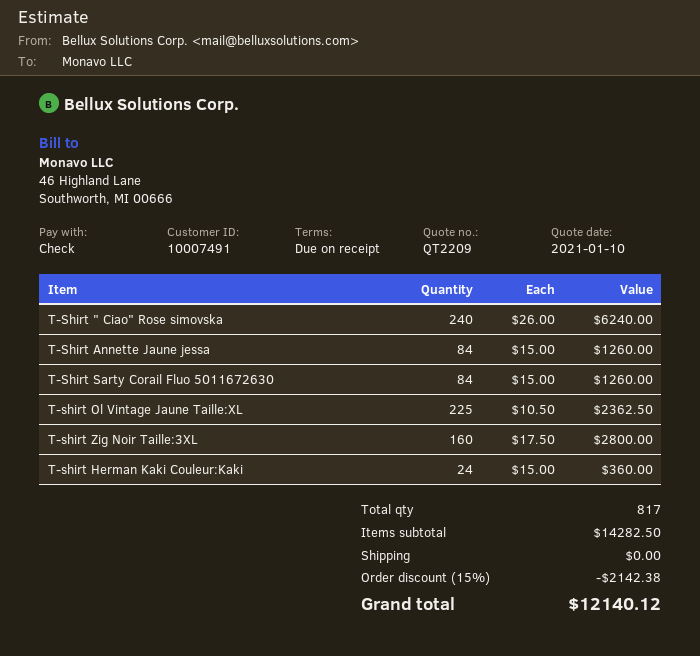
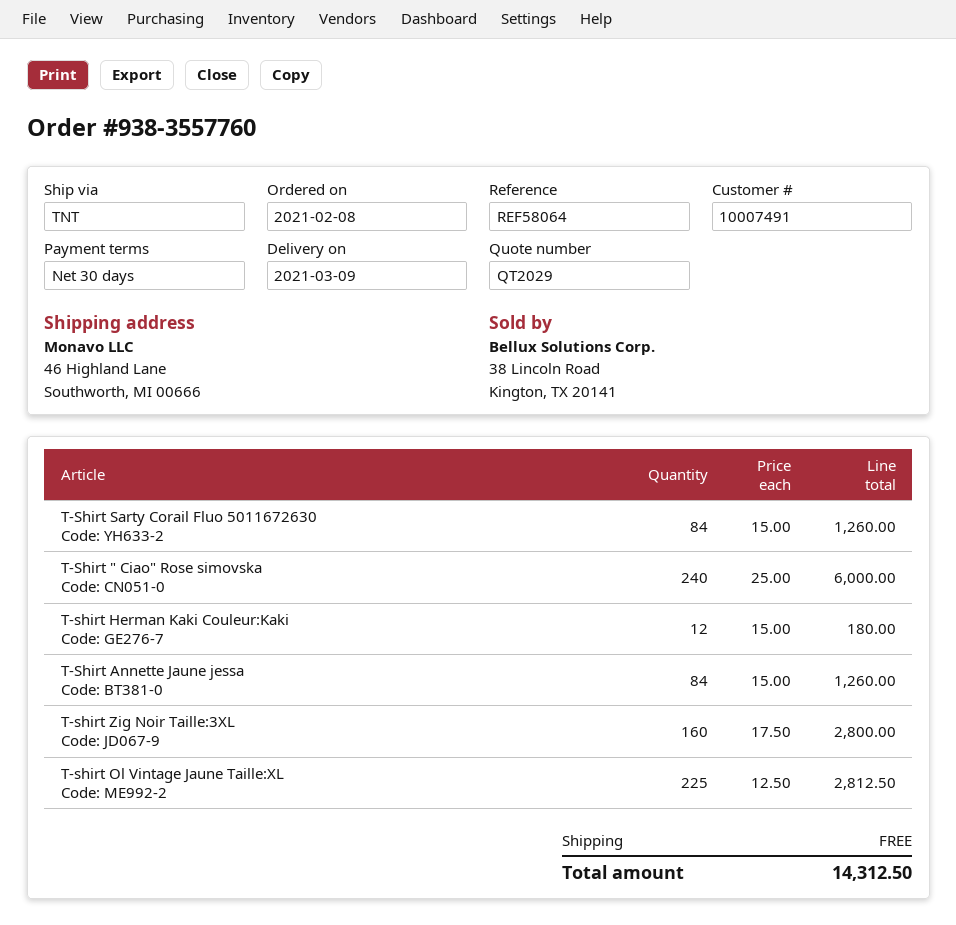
quote number: QT2209 -> QT2029
payment terms: on receipt -> 30 days
T-Shirt " Ciao" Rose simovska: 240 x 26.00 = 6240.00 -> 240 x 25.00 = 6000.00
T-shirt Ol Vintage Jaune Taille:XL: 225 x 10.50 = 2362.50 -> 225 x 12.50 = 2812.50
T-shirt Herman Kaki Couleur:Kaki: 24 x 15.00 = 360.00 -> 12 x 15.00 = 180.00
discount: 15% = 2142.38 -> none
total: 12140.12 -> 14312.50

